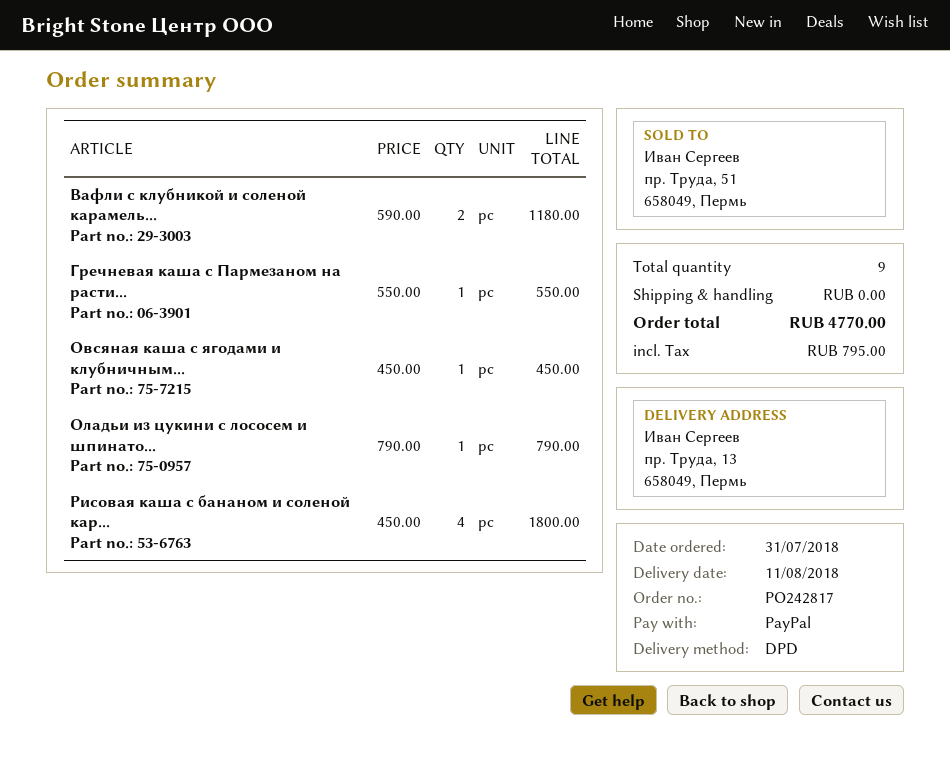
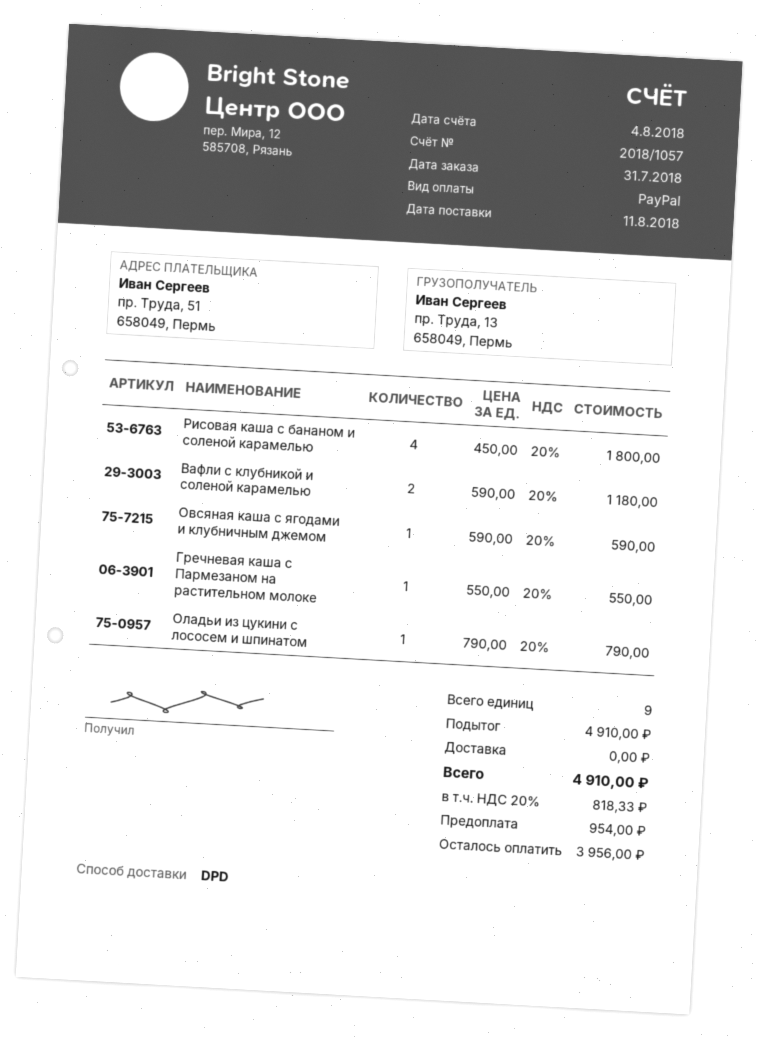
Овсяная каша с ягодами и клубничным...: 1 x 450.00 = 450.00 -> 1 x 590.00 = 590.00
tax: 795.00 -> 818.33
total: 4770.00 -> 4910.00

